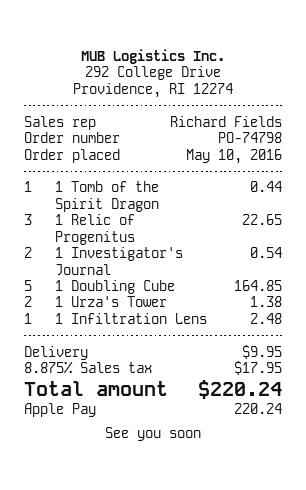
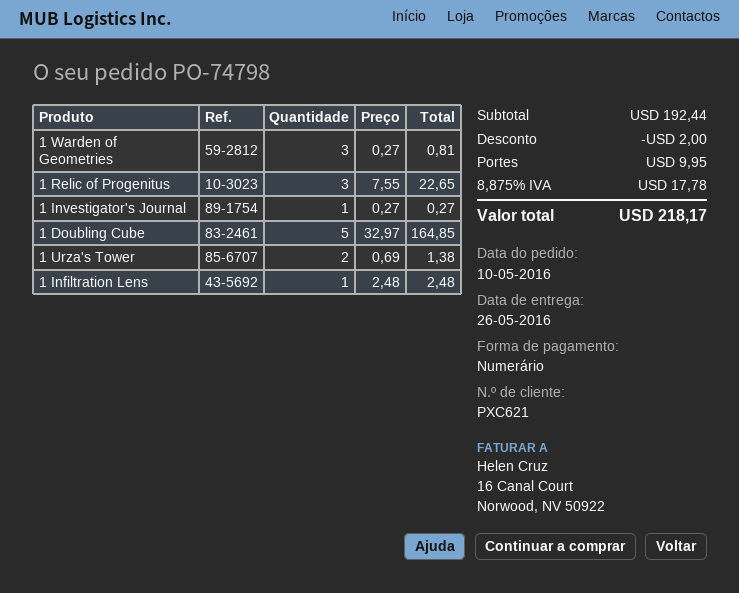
payment method: Apple Pay -> cash
1 Tomb of the Spirit Dragon: 1 for 0.44 -> none
1 Investigator's Journal: 2 for 0.54 -> 1 for 0.27
1 Warden of Geometries: none -> 3 for 0.81
discount: none -> 2.00
tax: 8.875% = 17.95 -> 8.875% = 17.78
total: 220.24 -> 218.17

